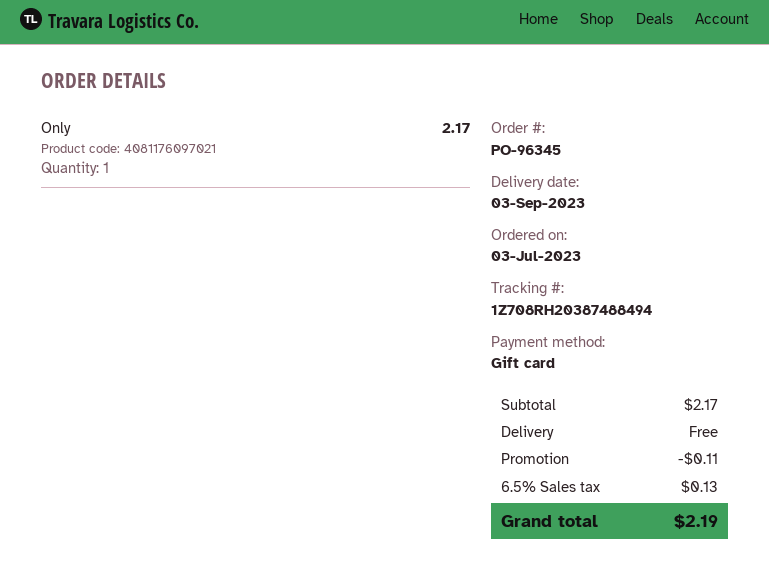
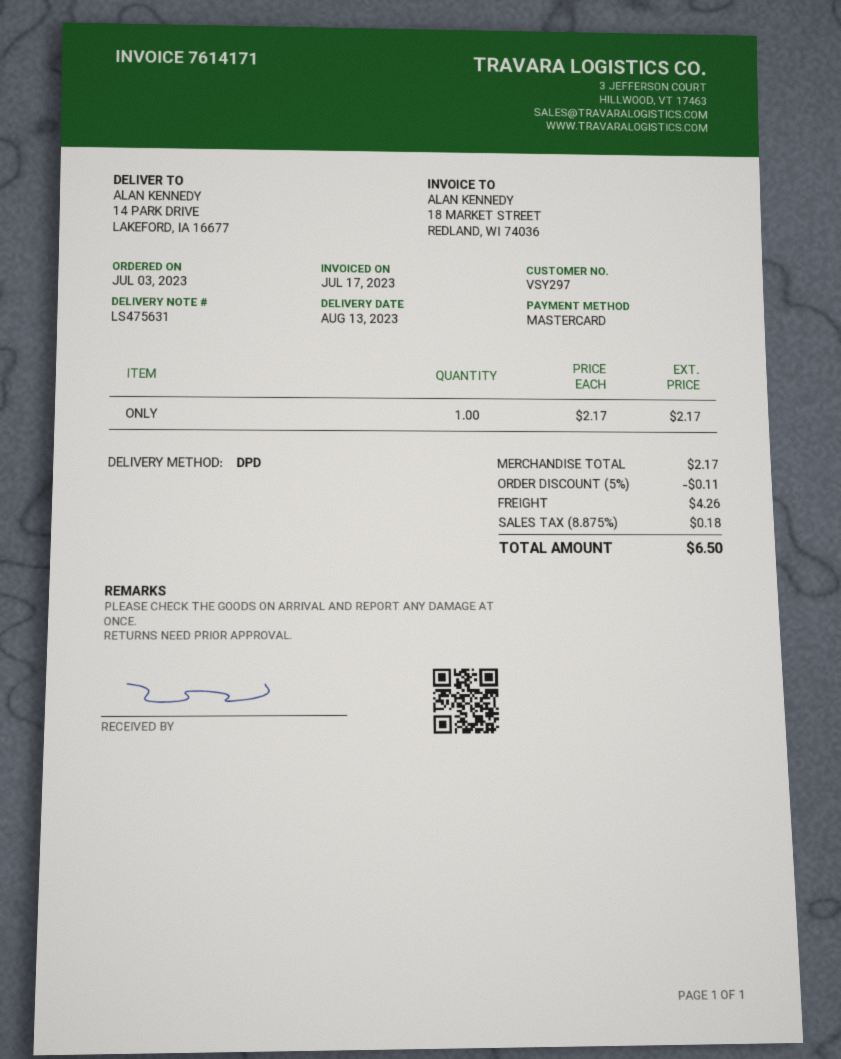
delivery date: 2023-09-03 -> 2023-08-13
payment method: gift card -> Mastercard
shipping: 0.00 -> 4.26
tax: 6.5% = 0.13 -> 8.875% = 0.18
total: 2.19 -> 6.50

